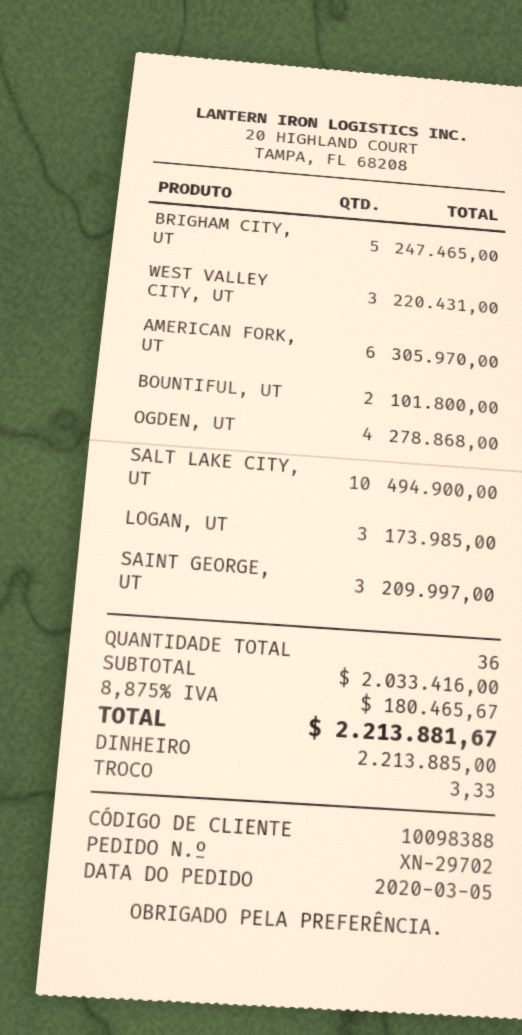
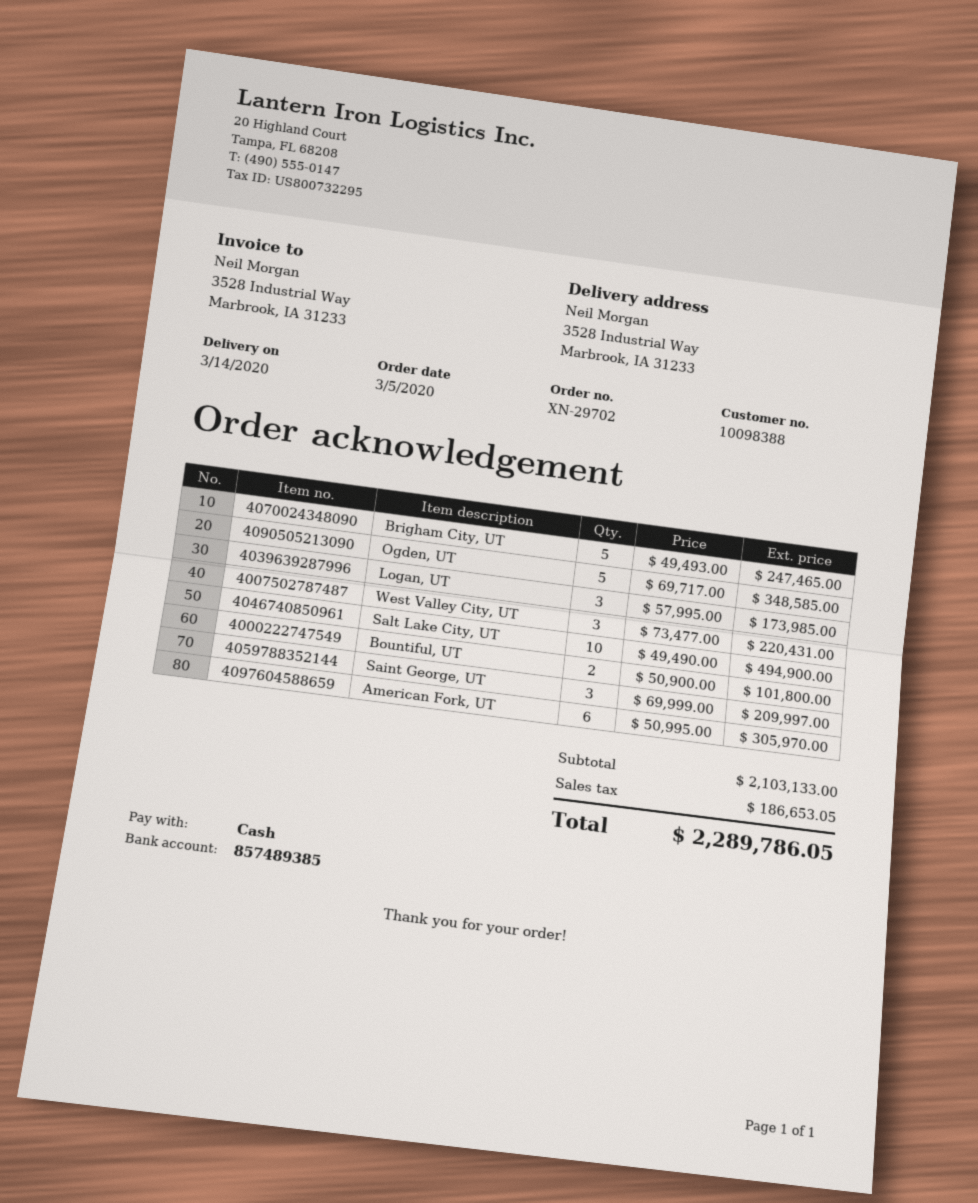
OGDEN, UT: 4 for 278868.00 -> 5 for 348585.00
subtotal: 2033416.00 -> 2103133.00
tax: 180465.67 -> 186653.05
total: 2213881.67 -> 2289786.05

